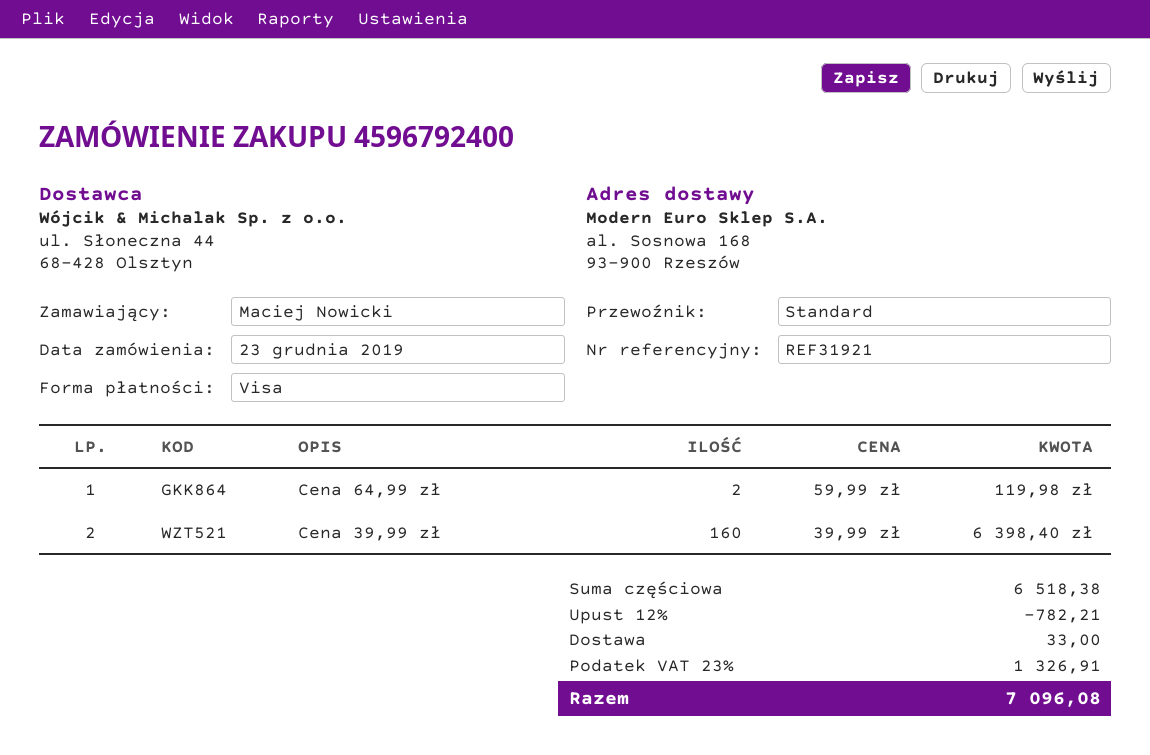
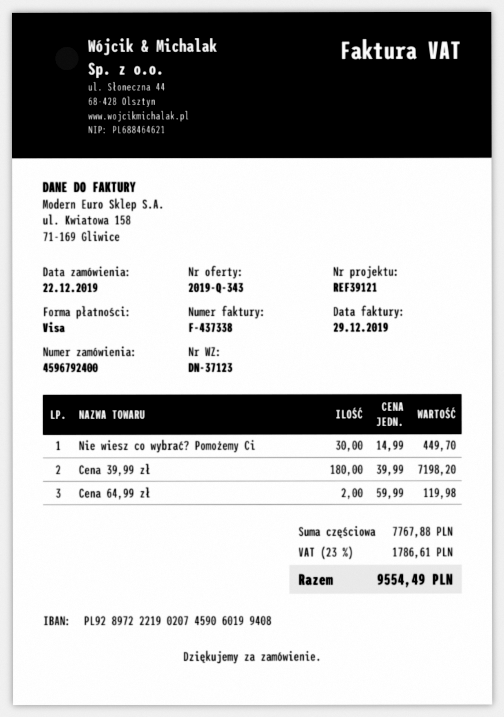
order date: 2019-12-23 -> 2019-12-22
reference: REF31921 -> REF39121
Cena 39,99 zł: 160 x 39.99 = 6398.40 -> 180 x 39.99 = 7198.20
Nie wiesz co wybrać? Pomożemy Ci: none -> 30 x 14.99 = 449.70
subtotal: 6518.38 -> 7767.88
discount: 12% = 782.21 -> none
shipping: 33.00 -> none
tax: 23% = 1326.91 -> 23% = 1786.61
total: 7096.08 -> 9554.49

